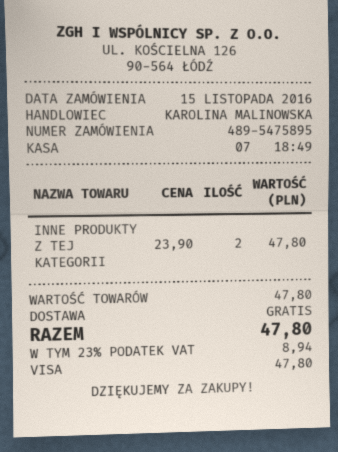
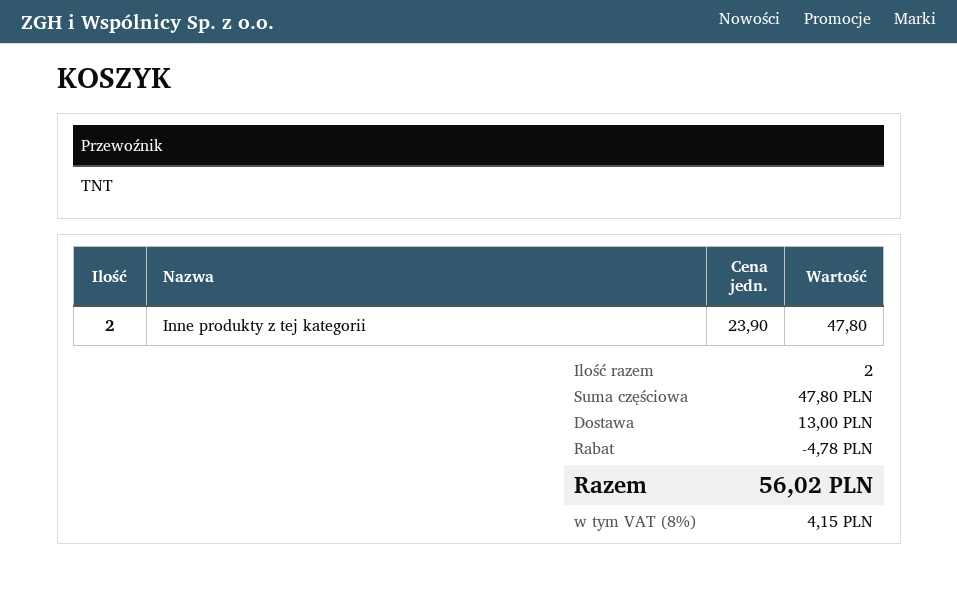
discount: none -> 4.78
shipping: 0.00 -> 13.00
tax: 23% = 8.94 -> 8% = 4.15
total: 47.80 -> 56.02

